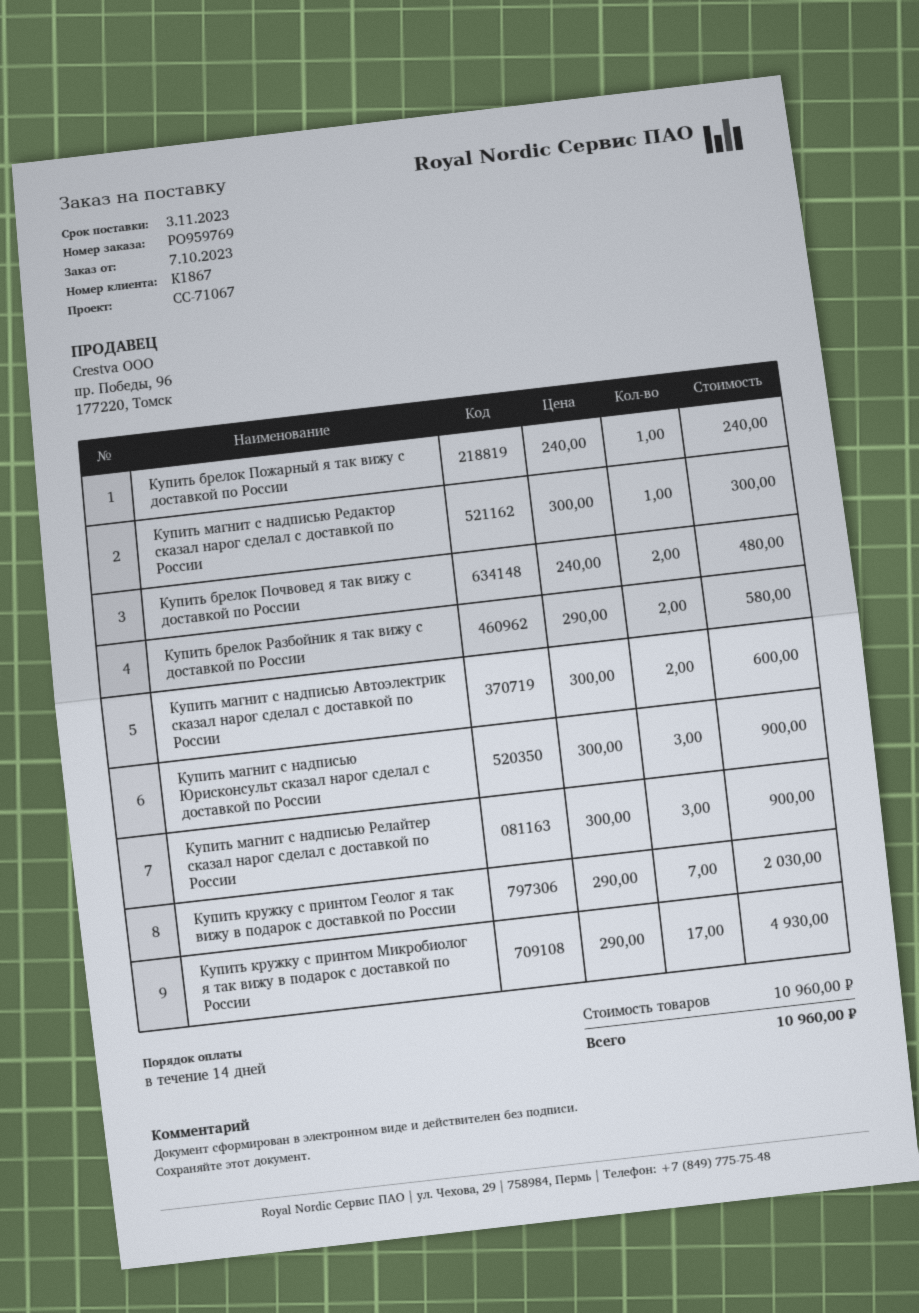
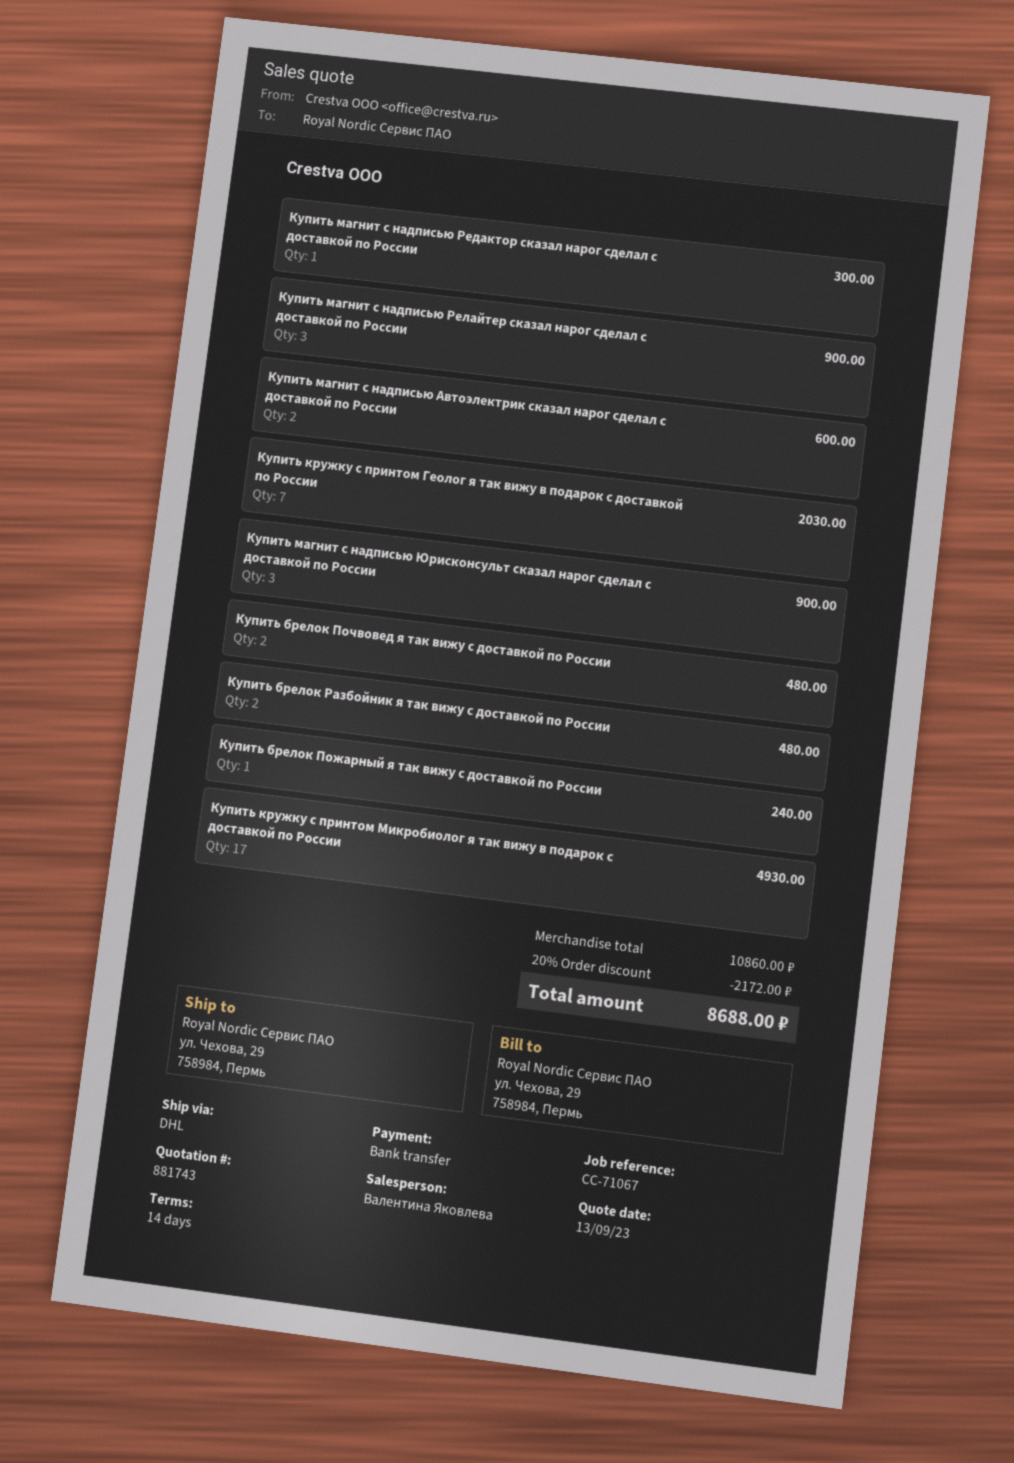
Купить брелок Разбойник я так вижу с доставкой по России: 2 for 580.00 -> 2 for 480.00
subtotal: 10960.00 -> 10860.00
discount: none -> 20% = 2172.00
total: 10960.00 -> 8688.00

